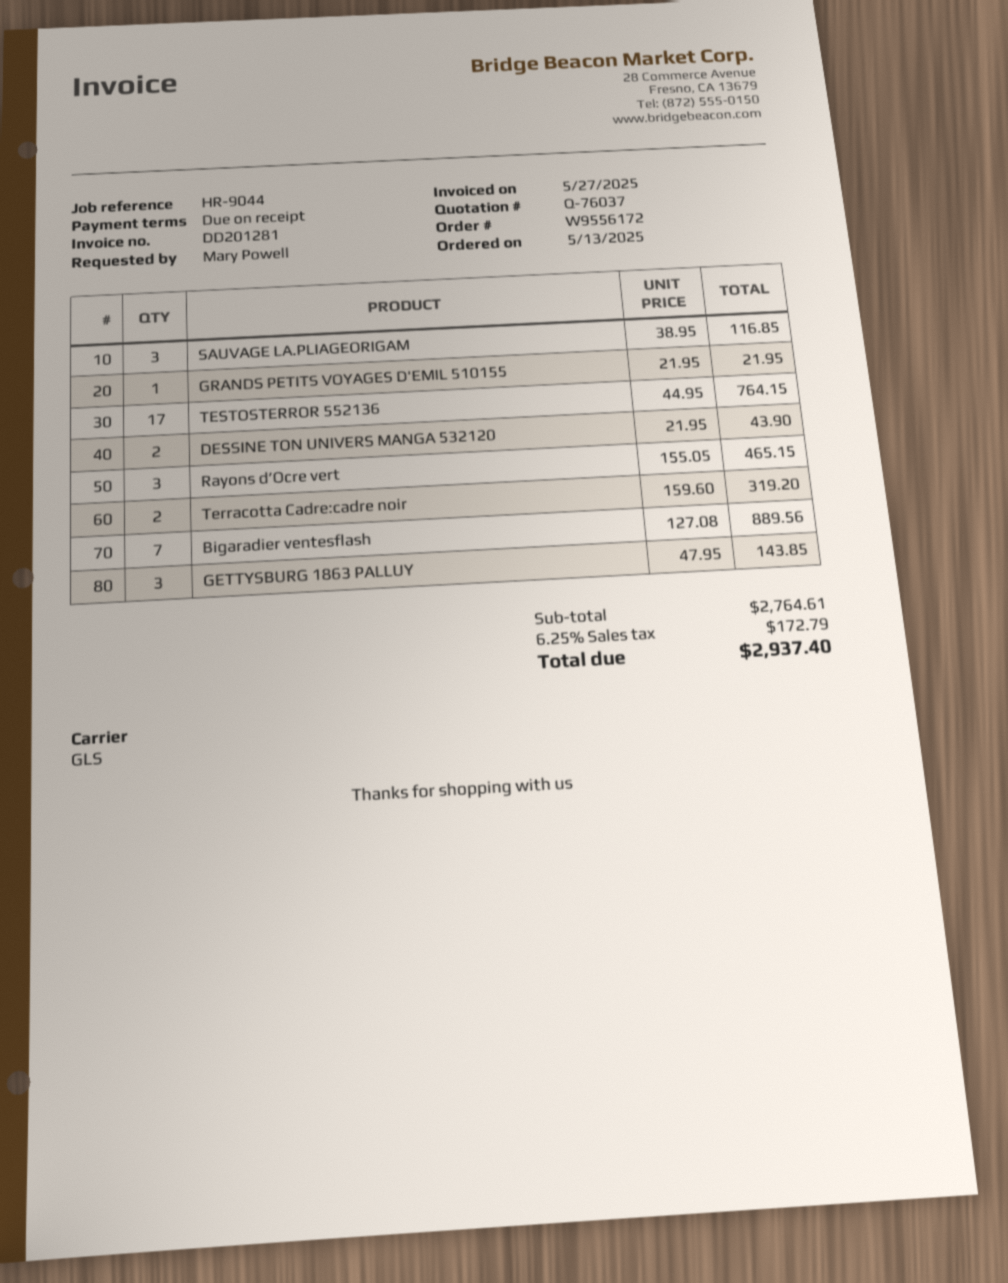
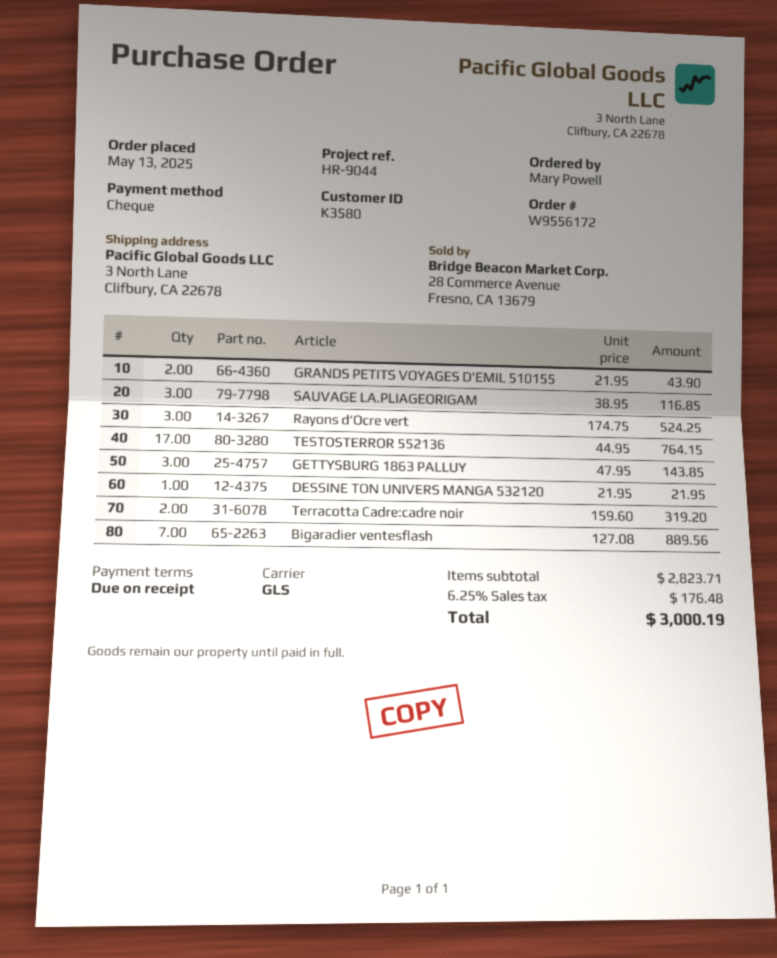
GRANDS PETITS VOYAGES D'EMIL 510155: 1 x 21.95 = 21.95 -> 2 x 21.95 = 43.90
DESSINE TON UNIVERS MANGA 532120: 2 x 21.95 = 43.90 -> 1 x 21.95 = 21.95
Rayons d’Ocre vert: 3 x 155.05 = 465.15 -> 3 x 174.75 = 524.25
subtotal: 2764.61 -> 2823.71
tax: 6.25% = 172.79 -> 6.25% = 176.48
total: 2937.40 -> 3000.19

